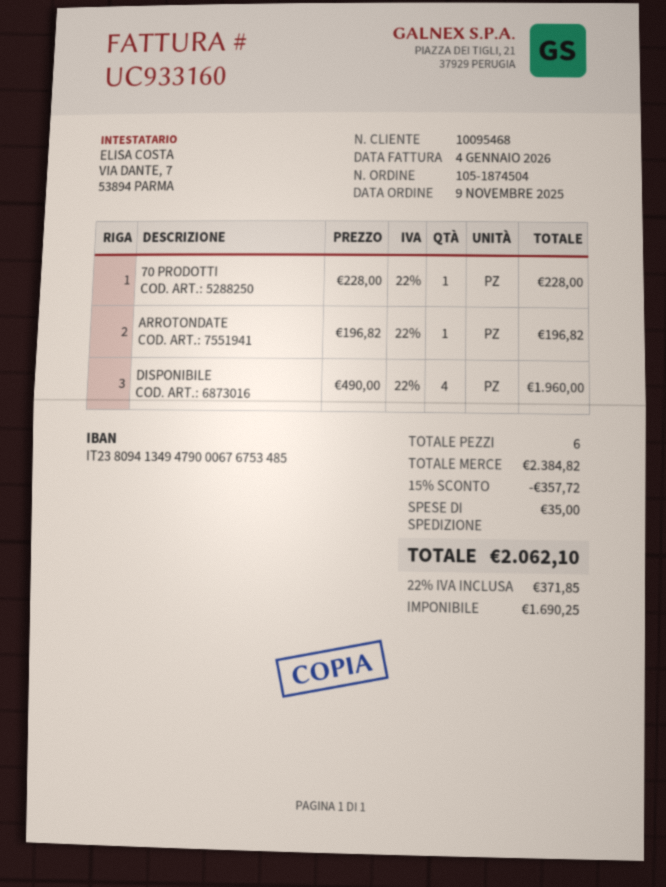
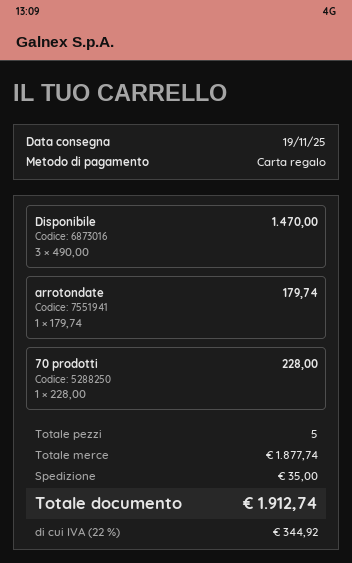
ARROTONDATE: 1 x 196.82 = 196.82 -> 1 x 179.74 = 179.74
DISPONIBILE: 4 x 490.00 = 1960.00 -> 3 x 490.00 = 1470.00
total quantity: 6 -> 5
subtotal: 2384.82 -> 1877.74
discount: 15% = 357.72 -> none
tax: 22% = 371.85 -> 22% = 344.92
total: 2062.10 -> 1912.74

